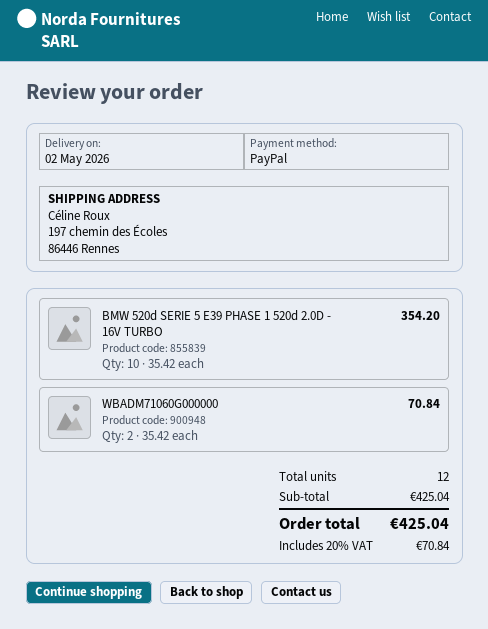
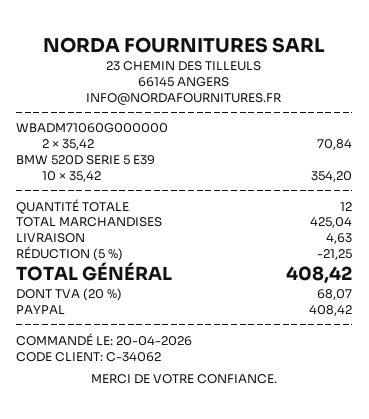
discount: none -> 5% = 21.25
shipping: none -> 4.63
tax: 20% = 70.84 -> 20% = 68.07
total: 425.04 -> 408.42

